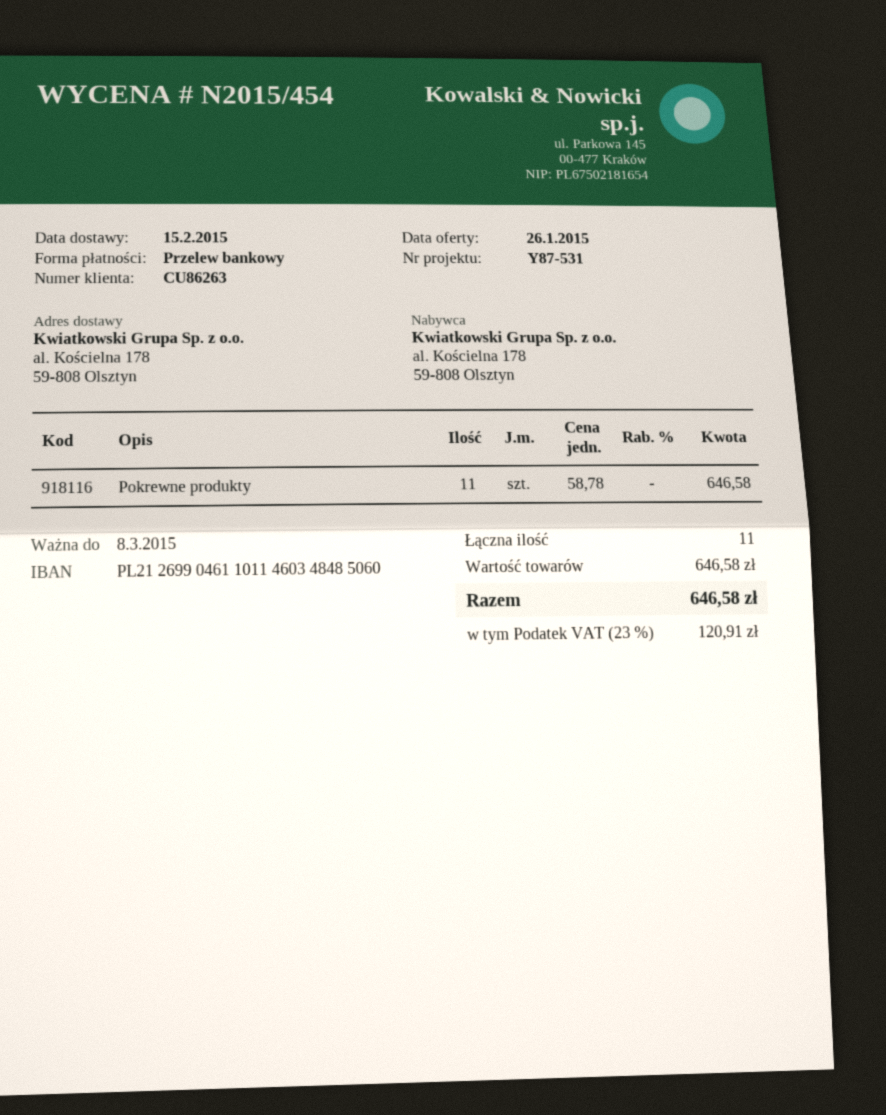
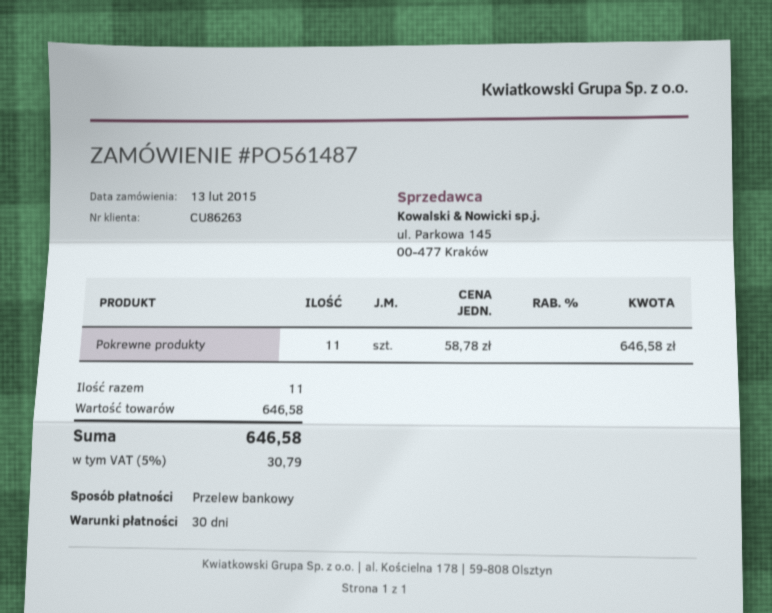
tax: 23% = 120.91 -> 5% = 30.79

